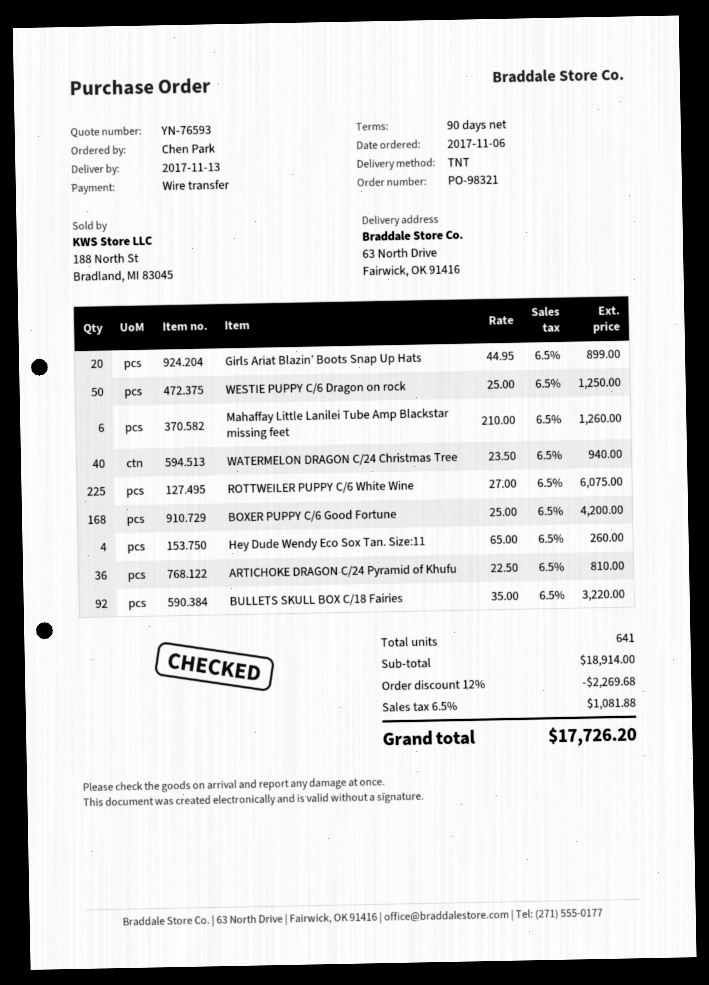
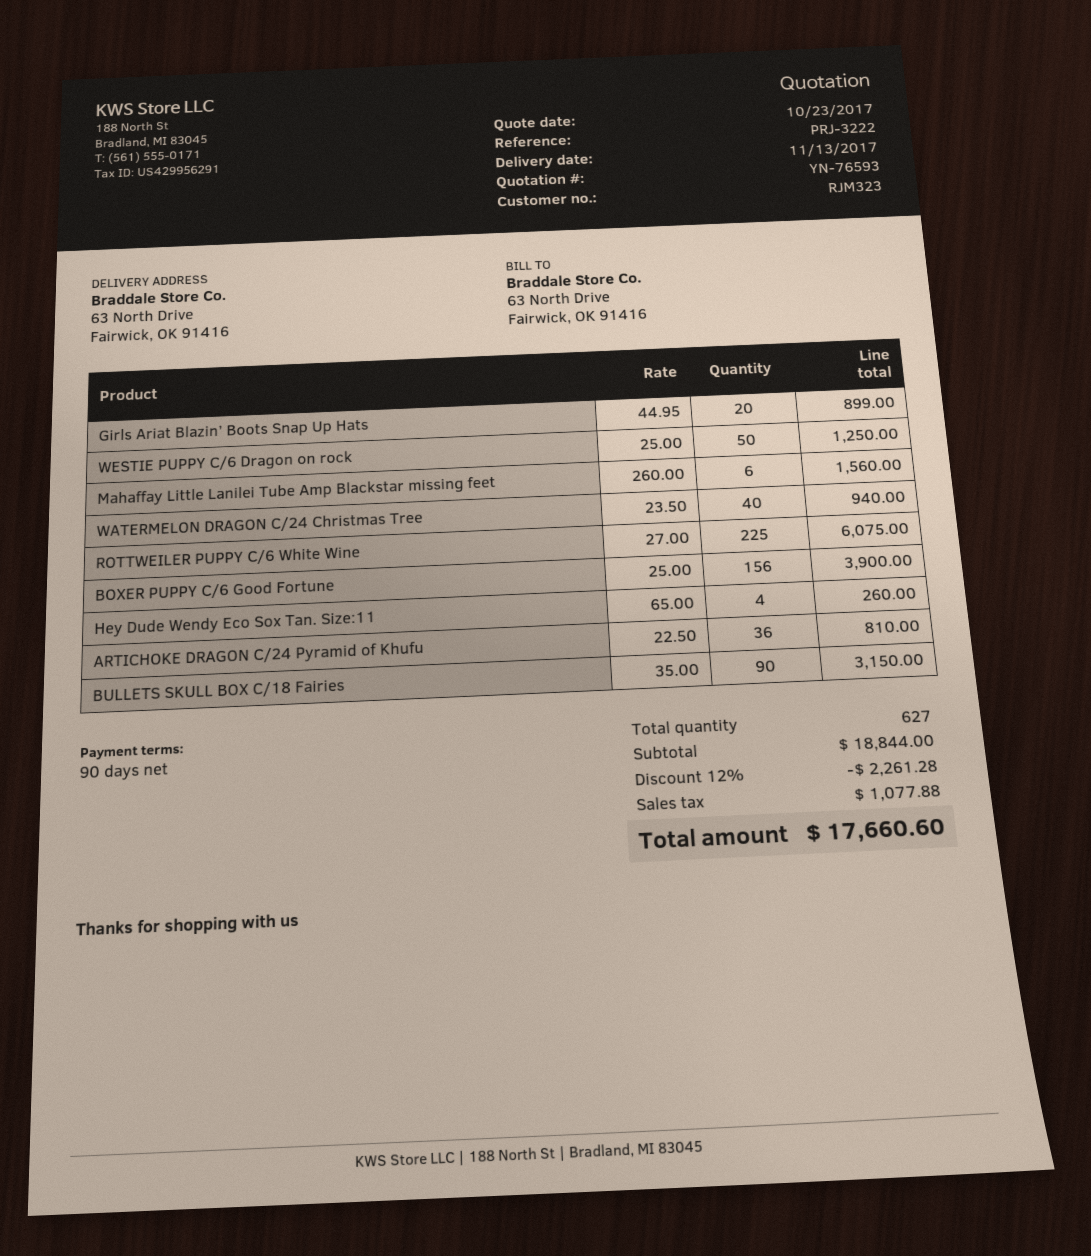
Mahaffay Little Lanilei Tube Amp Blackstar missing feet: 6 x 210.00 = 1260.00 -> 6 x 260.00 = 1560.00
BOXER PUPPY C/6 Good Fortune: 168 x 25.00 = 4200.00 -> 156 x 25.00 = 3900.00
BULLETS SKULL BOX C/18 Fairies: 92 x 35.00 = 3220.00 -> 90 x 35.00 = 3150.00
total quantity: 641 -> 627
subtotal: 18914.00 -> 18844.00
discount: 12% = 2269.68 -> 12% = 2261.28
tax: 1081.88 -> 1077.88
total: 17726.20 -> 17660.60

